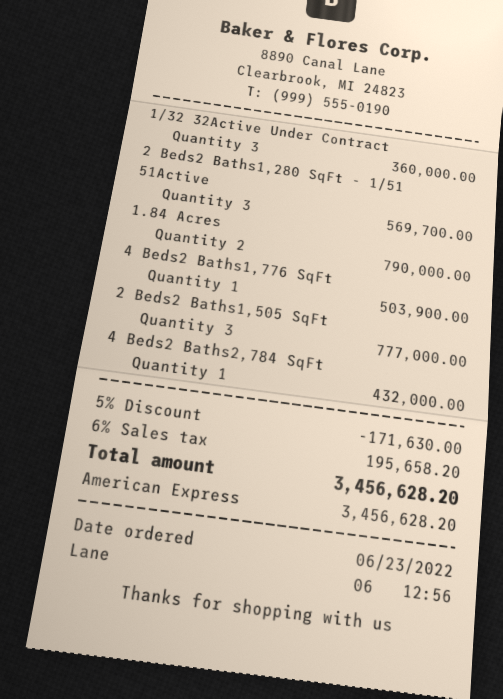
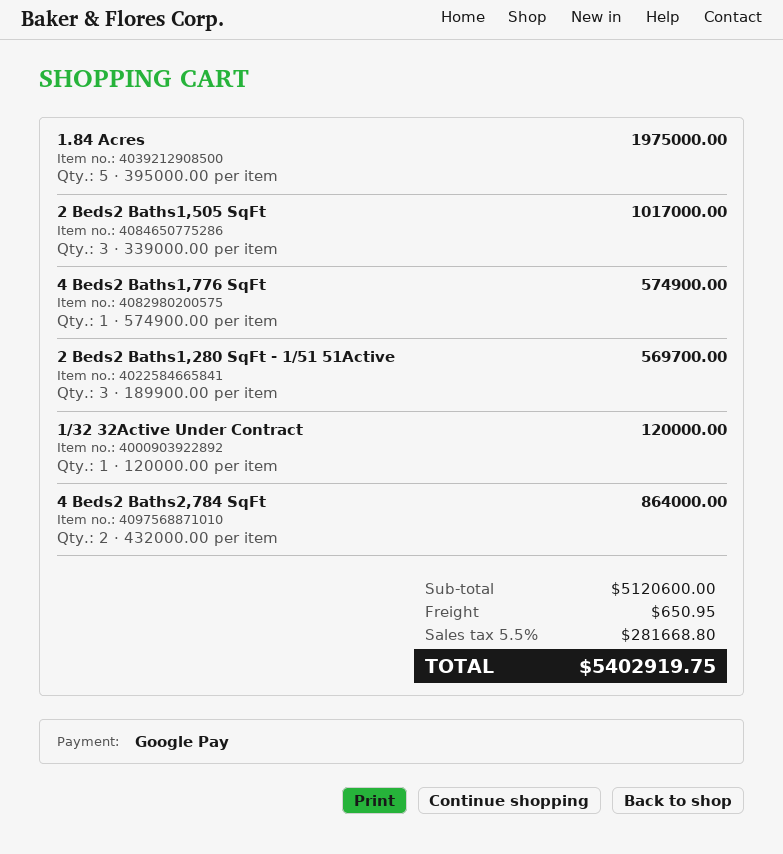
payment method: American Express -> Google Pay
1/32 32Active Under Contract: 3 for 360000.00 -> 1 for 120000.00
1.84 Acres: 2 for 790000.00 -> 5 for 1975000.00
4 Beds2 Baths1,776 SqFt: 1 for 503900.00 -> 1 for 574900.00
2 Beds2 Baths1,505 SqFt: 3 for 777000.00 -> 3 for 1017000.00
4 Beds2 Baths2,784 SqFt: 1 for 432000.00 -> 2 for 864000.00
discount: 5% = 171630.00 -> none
shipping: none -> 650.95
tax: 6% = 195658.20 -> 5.5% = 281668.80
total: 3456628.20 -> 5402919.75

